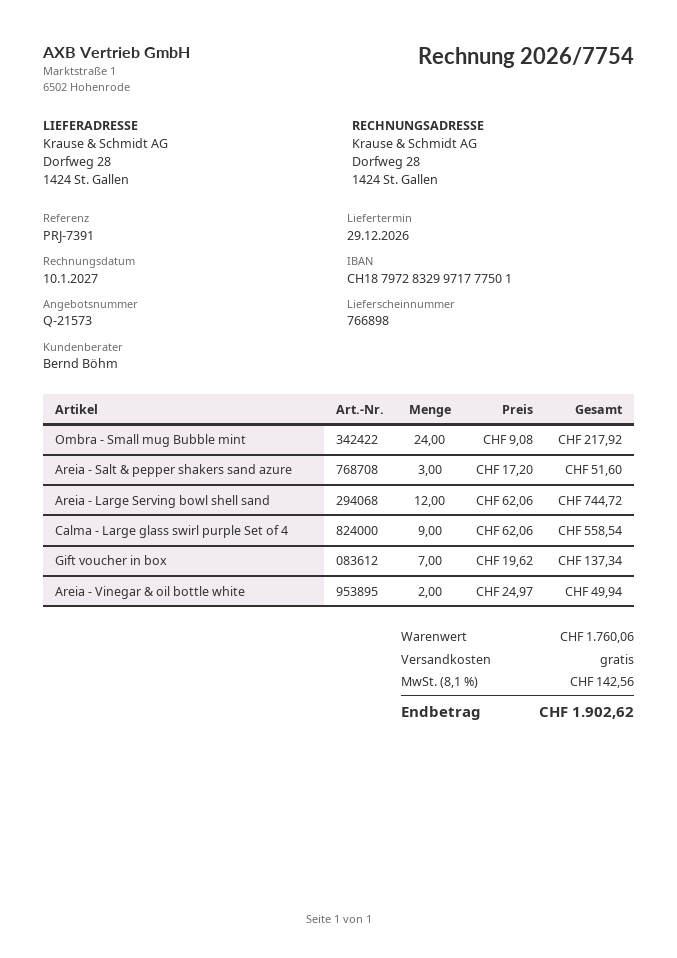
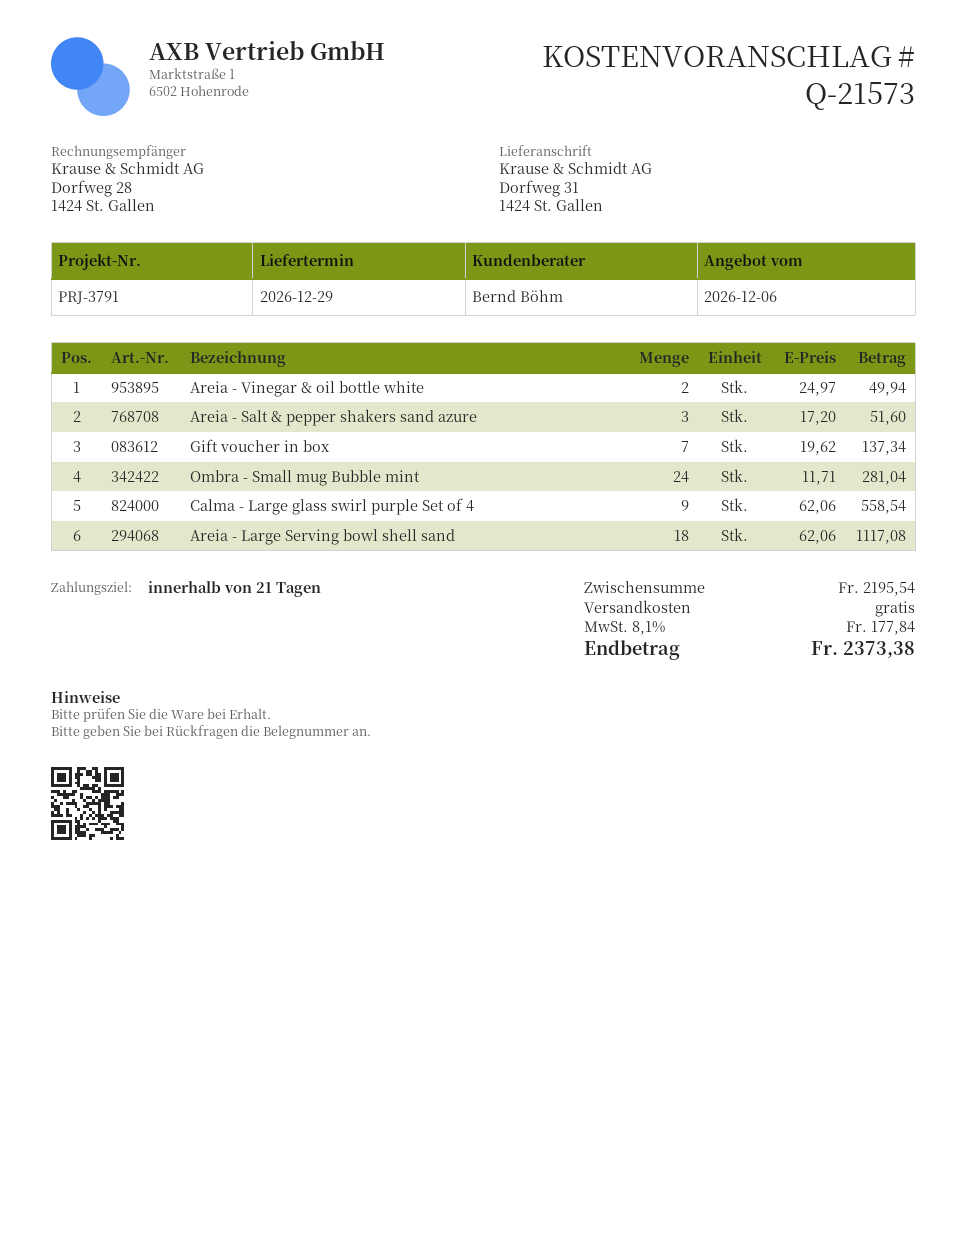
reference: PRJ-7391 -> PRJ-3791
ship to: Dorfweg 28, 1424 St. Gallen -> Dorfweg 31, 1424 St. Gallen
Ombra - Small mug Bubble mint: 24 x 9.08 = 217.92 -> 24 x 11.71 = 281.04
Areia - Large Serving bowl shell sand: 12 x 62.06 = 744.72 -> 18 x 62.06 = 1117.08
subtotal: 1760.06 -> 2195.54
tax: 8.1% = 142.56 -> 8.1% = 177.84
total: 1902.62 -> 2373.38

